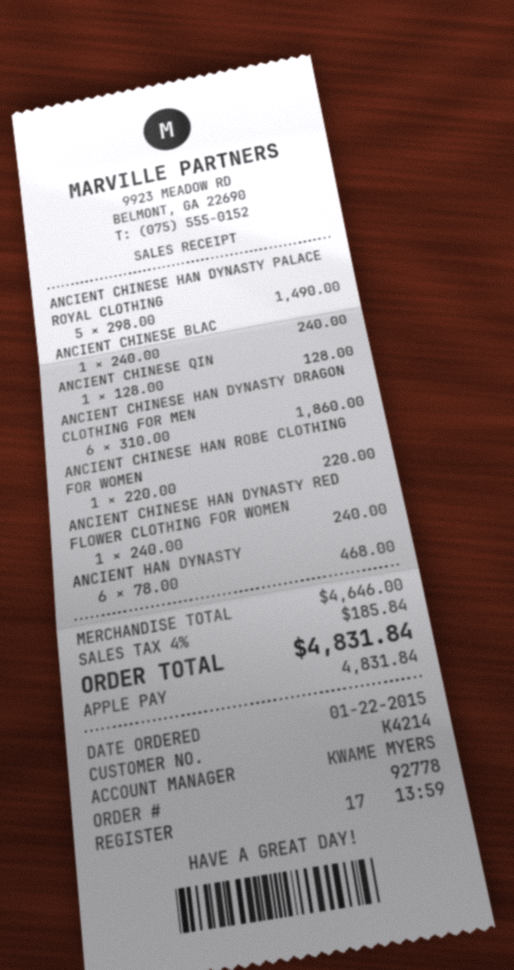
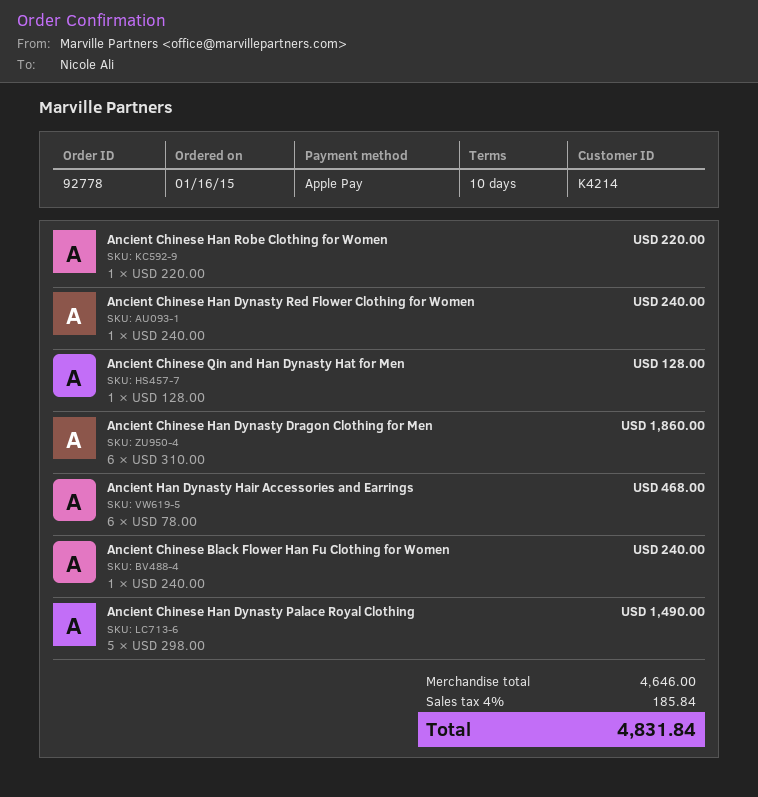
order date: 2015-01-22 -> 2015-01-16

